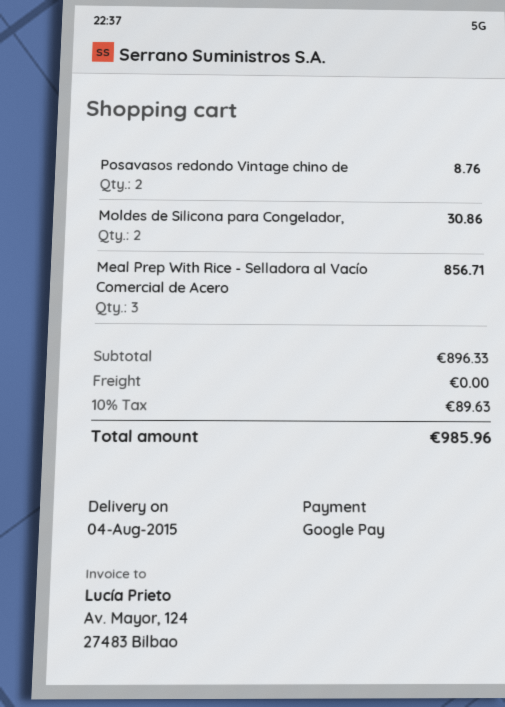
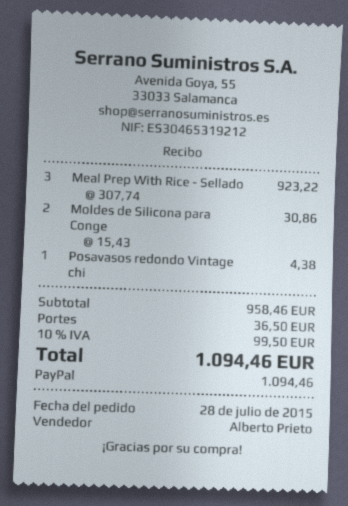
payment method: Google Pay -> PayPal
Posavasos redondo Vintage chino de: 2 for 8.76 -> 1 for 4.38
Meal Prep With Rice - Selladora al Vacío Comercial de Acero: 3 for 856.71 -> 3 for 923.22
subtotal: 896.33 -> 958.46
shipping: 0.00 -> 36.50
tax: 10% = 89.63 -> 10% = 99.50
total: 985.96 -> 1094.46

